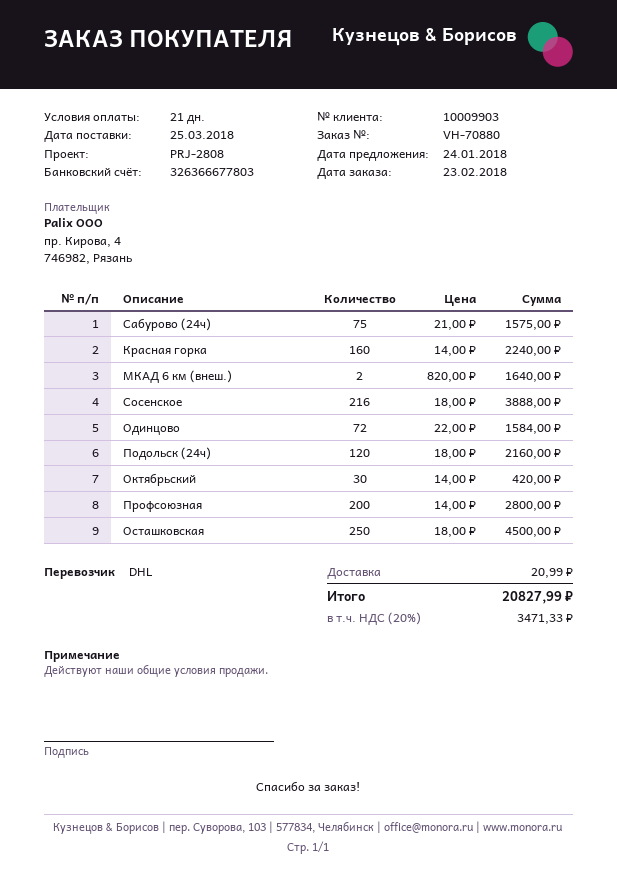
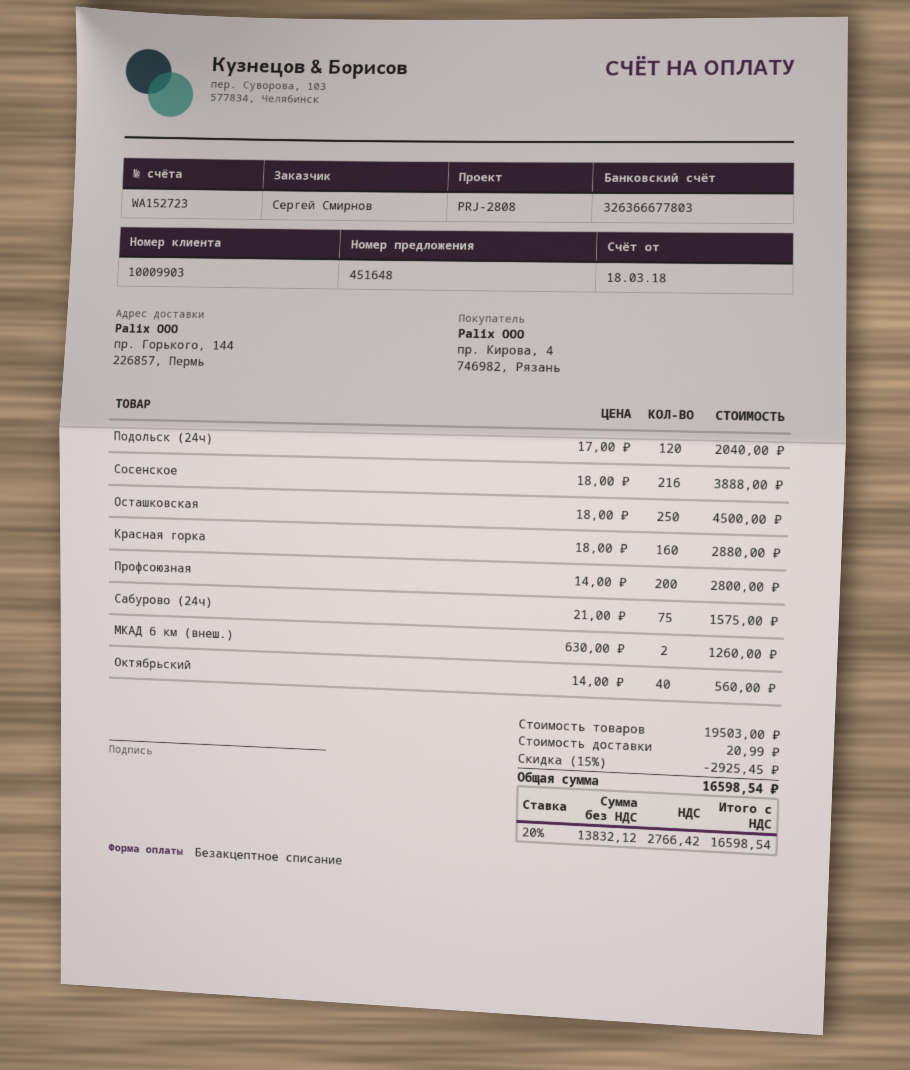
Красная горка: 160 x 14.00 = 2240.00 -> 160 x 18.00 = 2880.00
МКАД 6 км (внеш.): 2 x 820.00 = 1640.00 -> 2 x 630.00 = 1260.00
Одинцово: 72 x 22.00 = 1584.00 -> none
Подольск (24ч): 120 x 18.00 = 2160.00 -> 120 x 17.00 = 2040.00
Октябрьский: 30 x 14.00 = 420.00 -> 40 x 14.00 = 560.00
discount: none -> 15% = 2925.45
tax: 20% = 3471.33 -> 20% = 2766.42
total: 20827.99 -> 16598.54

